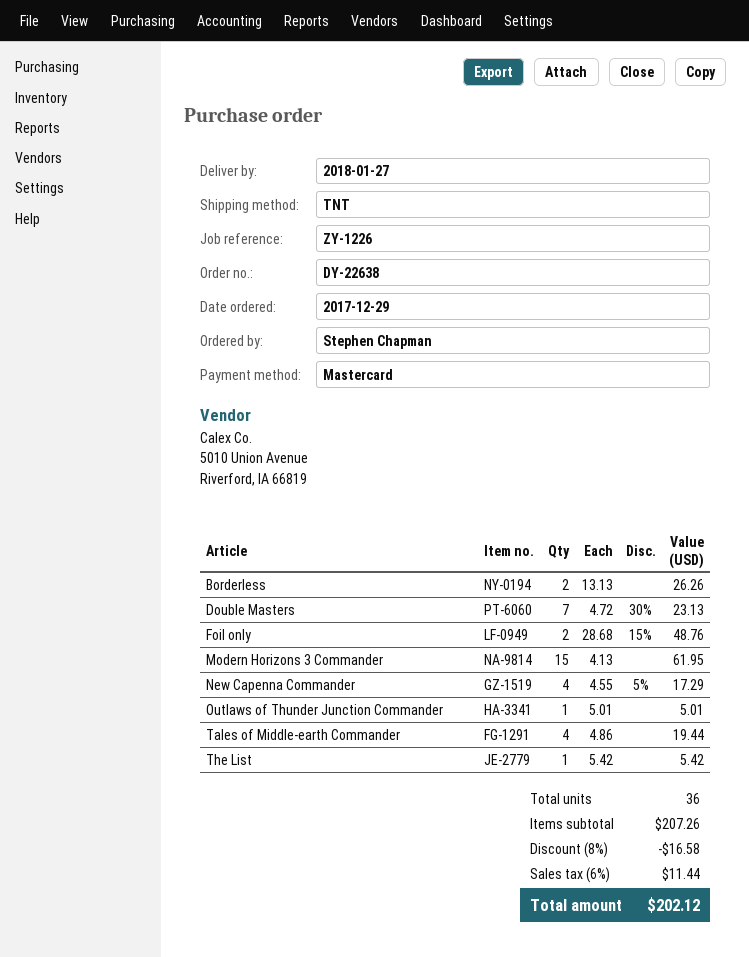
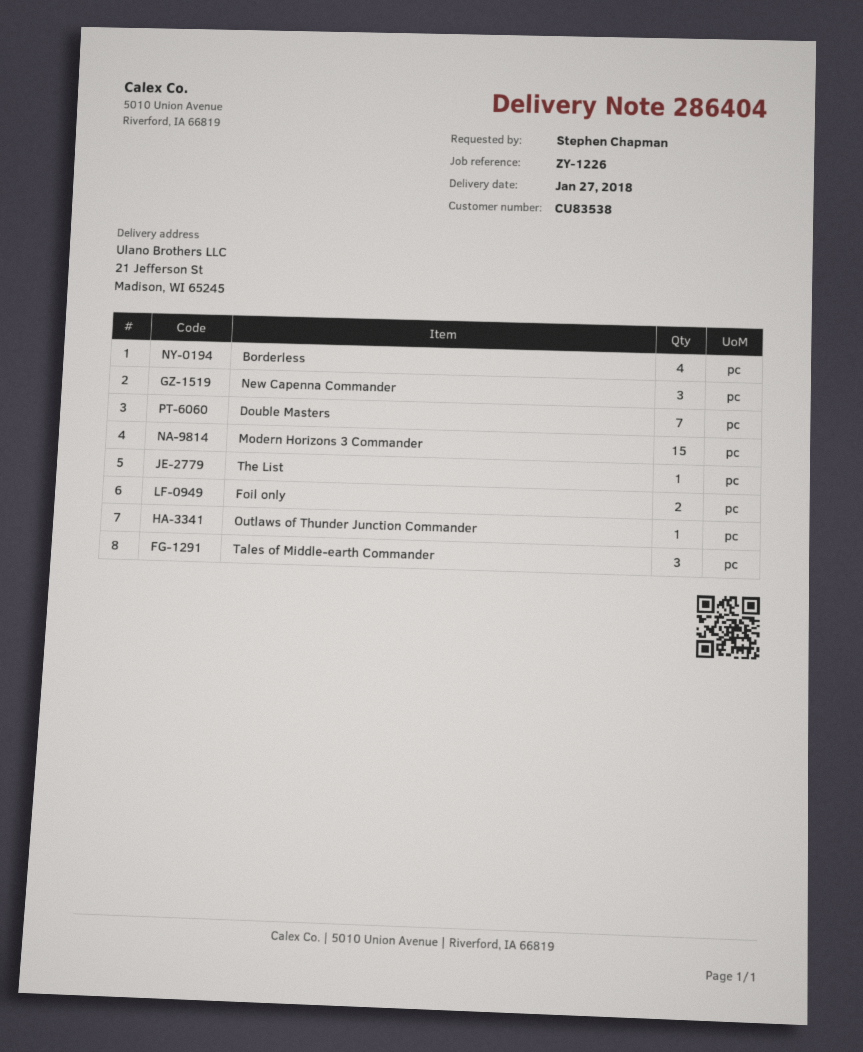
Borderless: 2 -> 4
New Capenna Commander: 4 -> 3
Tales of Middle-earth Commander: 4 -> 3

